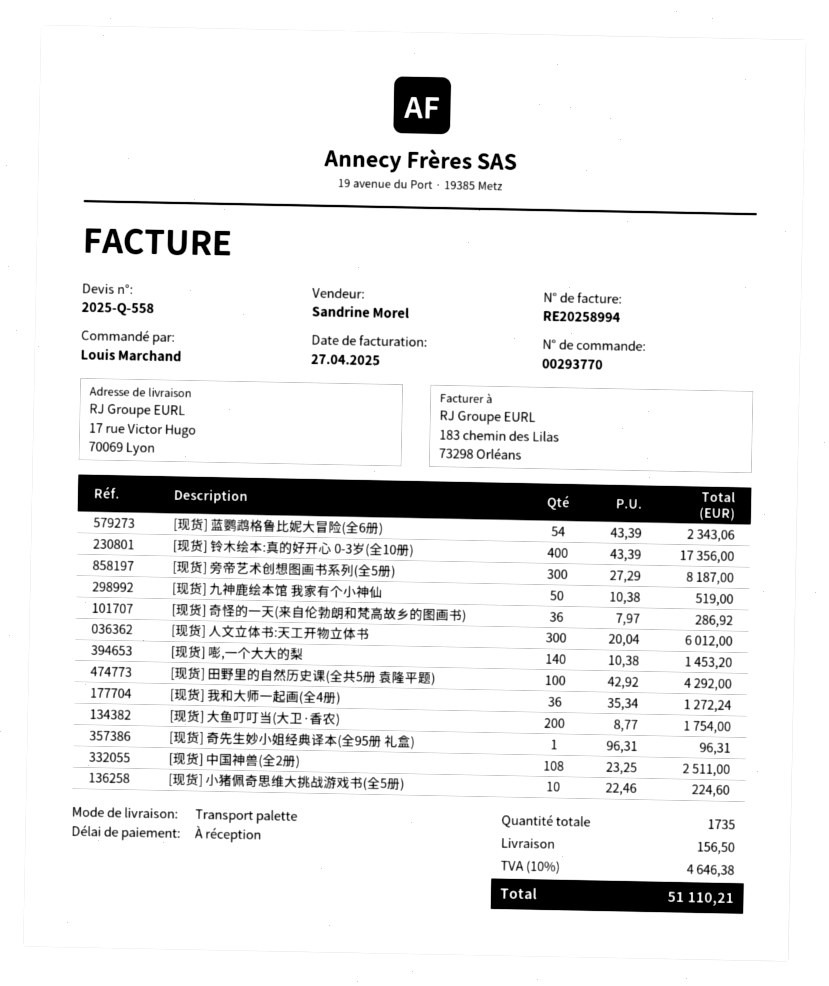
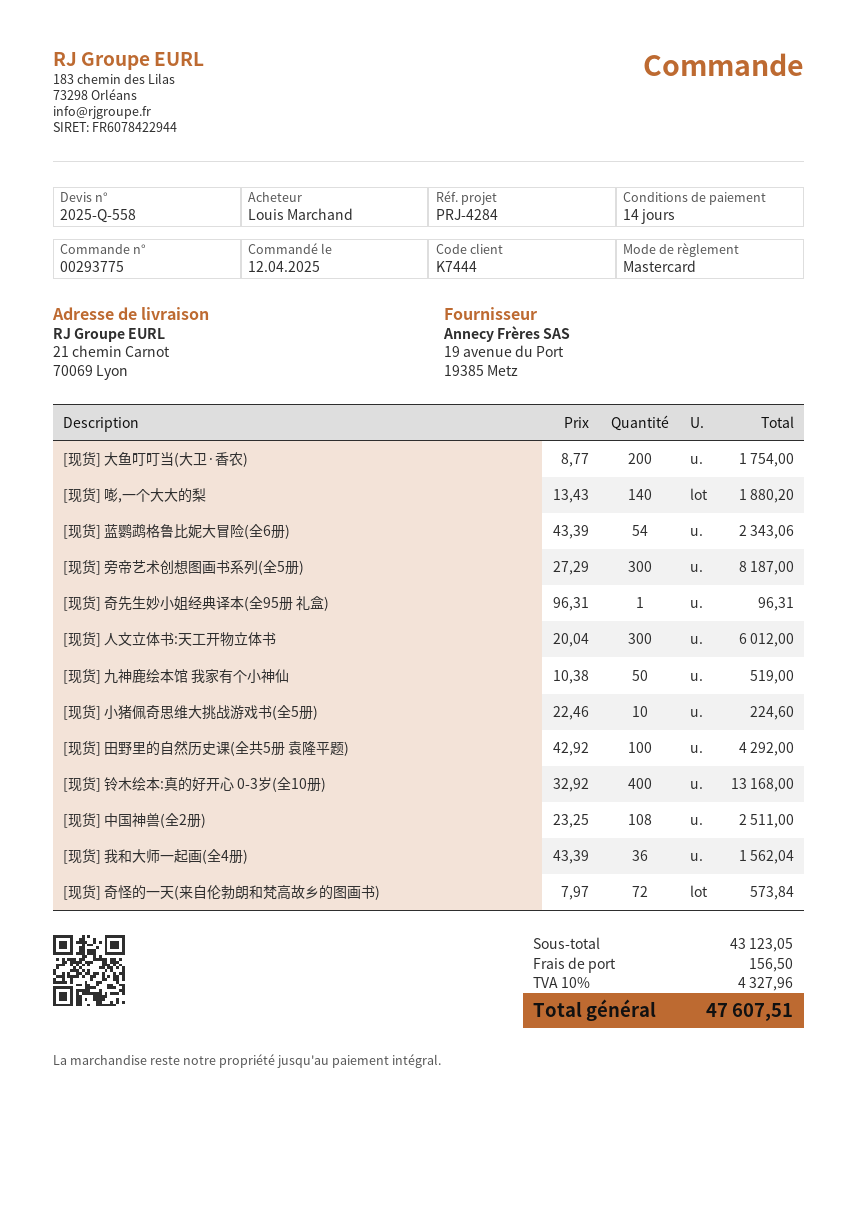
order number: 00293770 -> 00293775
payment terms: on receipt -> 14 days
ship to: 17 rue Victor Hugo, 70069 Lyon -> 21 chemin Carnot, 70069 Lyon
[现货] 铃木绘本:真的好开心 0-3岁(全10册): 400 x 43.39 = 17356.00 -> 400 x 32.92 = 13168.00
[现货] 奇怪的一天(来自伦勃朗和梵高故乡的图画书): 36 x 7.97 = 286.92 -> 72 x 7.97 = 573.84
[现货] 嘭,一个大大的梨: 140 x 10.38 = 1453.20 -> 140 x 13.43 = 1880.20
[现货] 我和大师一起画(全4册): 36 x 35.34 = 1272.24 -> 36 x 43.39 = 1562.04
tax: 10% = 4646.38 -> 10% = 4327.96
total: 51110.21 -> 47607.51

